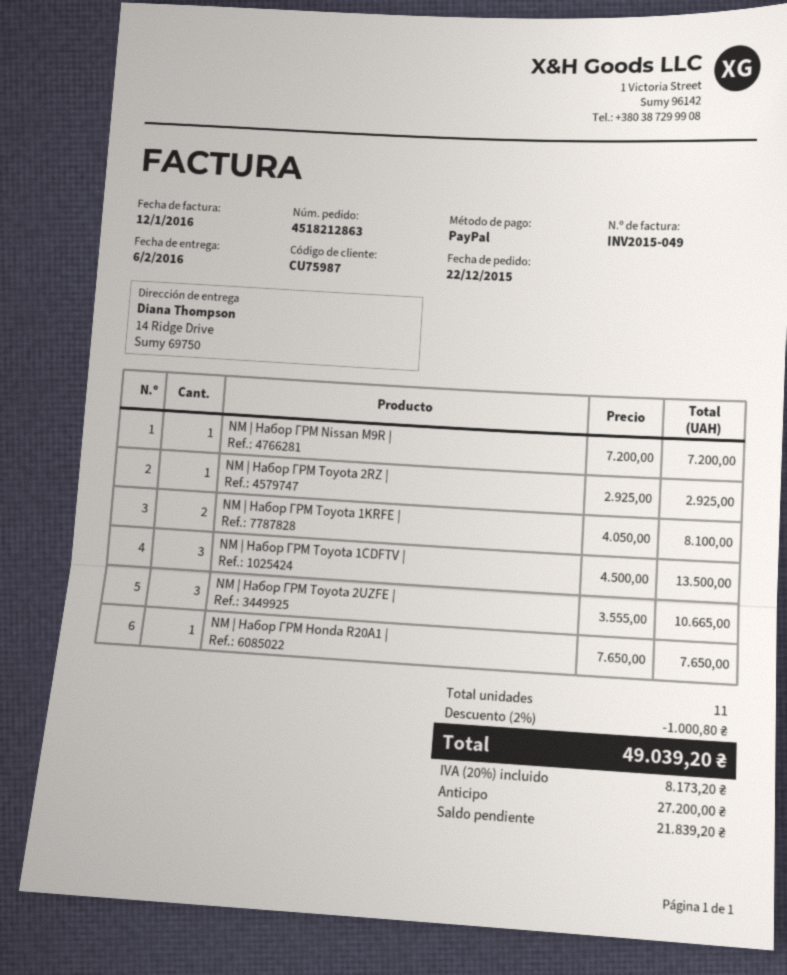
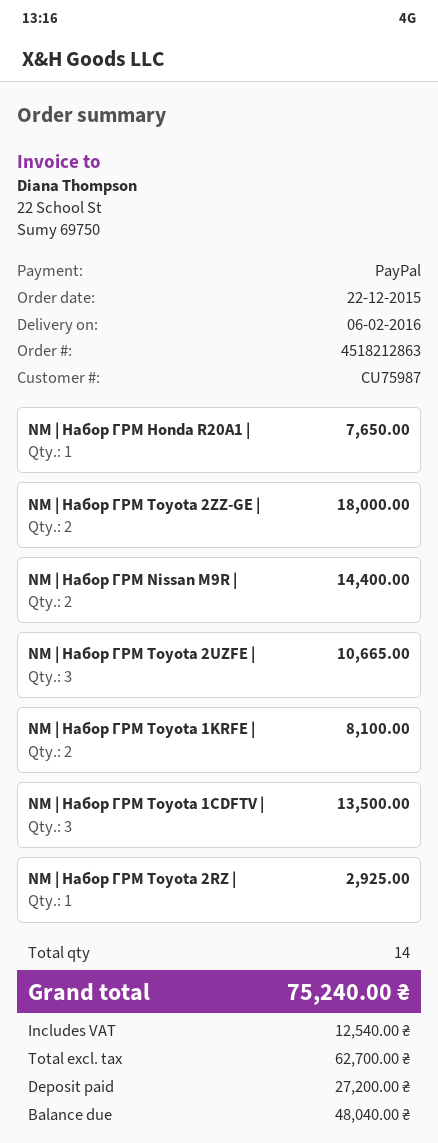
NM | Набор ГРМ Nissan M9R |: 1 for 7200.00 -> 2 for 14400.00
NM | Набор ГРМ Toyota 2ZZ-GE |: none -> 2 for 18000.00
total quantity: 11 -> 14
discount: 2% = 1000.80 -> none
tax: 8173.20 -> 12540.00
total: 49039.20 -> 75240.00
balance: 21839.20 -> 48040.00

